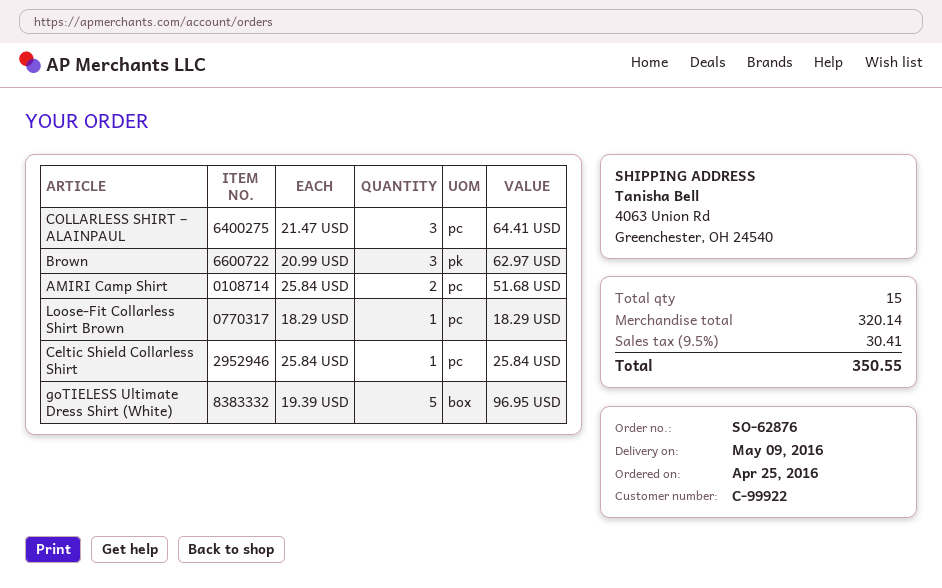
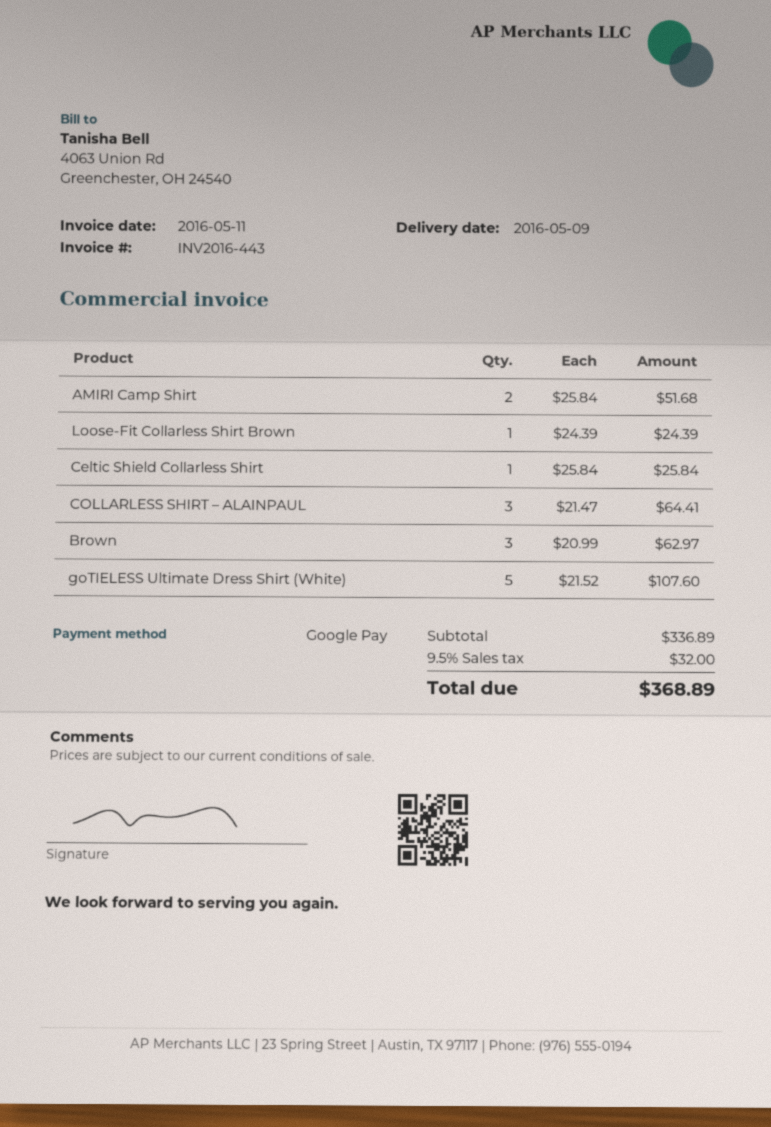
Loose-Fit Collarless Shirt Brown: 1 x 18.29 = 18.29 -> 1 x 24.39 = 24.39
goTIELESS Ultimate Dress Shirt (White): 5 x 19.39 = 96.95 -> 5 x 21.52 = 107.60
subtotal: 320.14 -> 336.89
tax: 9.5% = 30.41 -> 9.5% = 32.00
total: 350.55 -> 368.89

